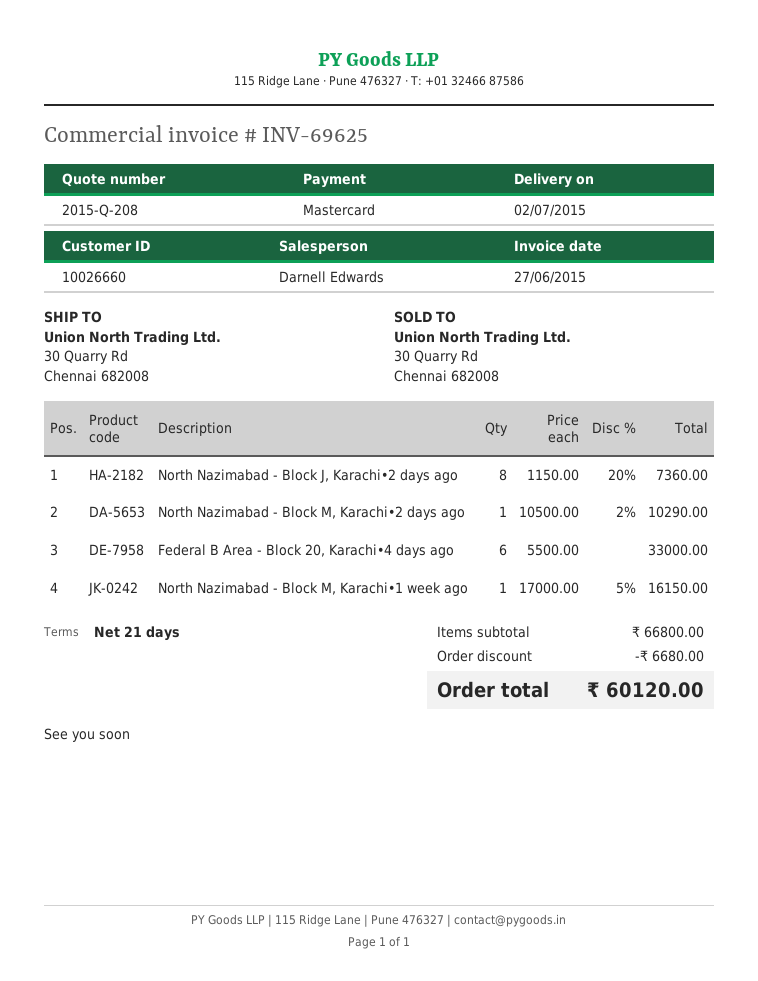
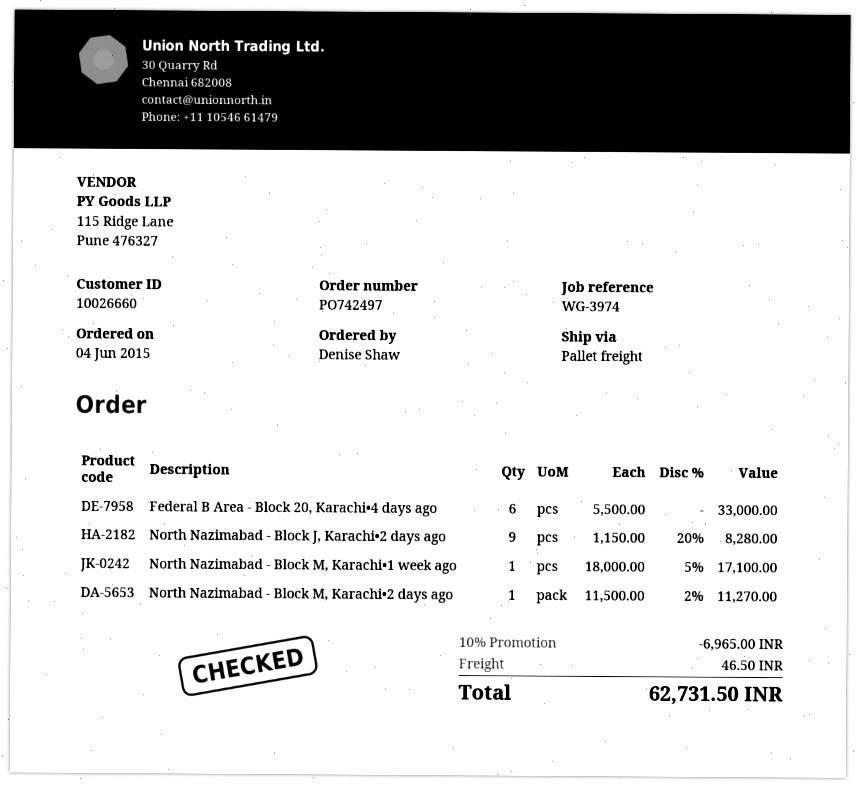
North Nazimabad - Block J, Karachi•2 days ago: 8 x 1150.00 - 20% = 7360.00 -> 9 x 1150.00 - 20% = 8280.00
North Nazimabad - Block M, Karachi•2 days ago: 1 x 10500.00 - 2% = 10290.00 -> 1 x 11500.00 - 2% = 11270.00
North Nazimabad - Block M, Karachi•1 week ago: 1 x 17000.00 - 5% = 16150.00 -> 1 x 18000.00 - 5% = 17100.00
discount: 6680.00 -> 6965.00
shipping: none -> 46.50
total: 60120.00 -> 62731.50

